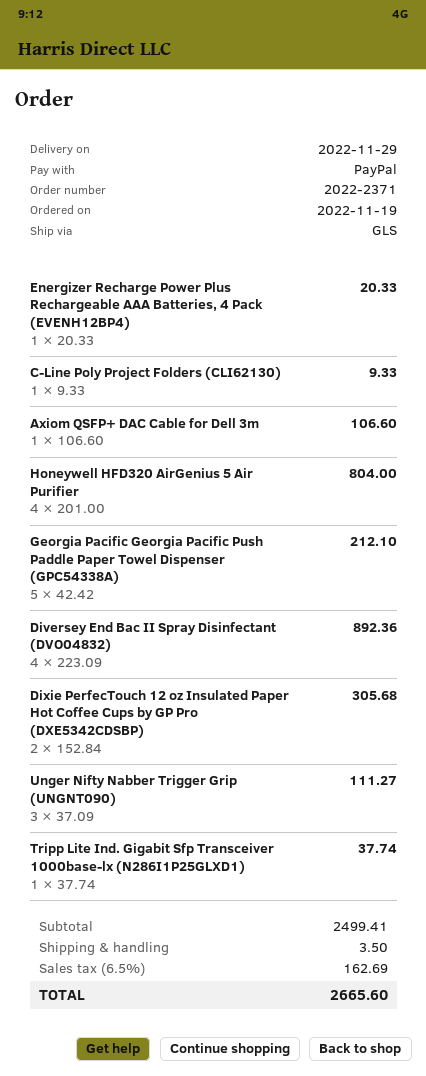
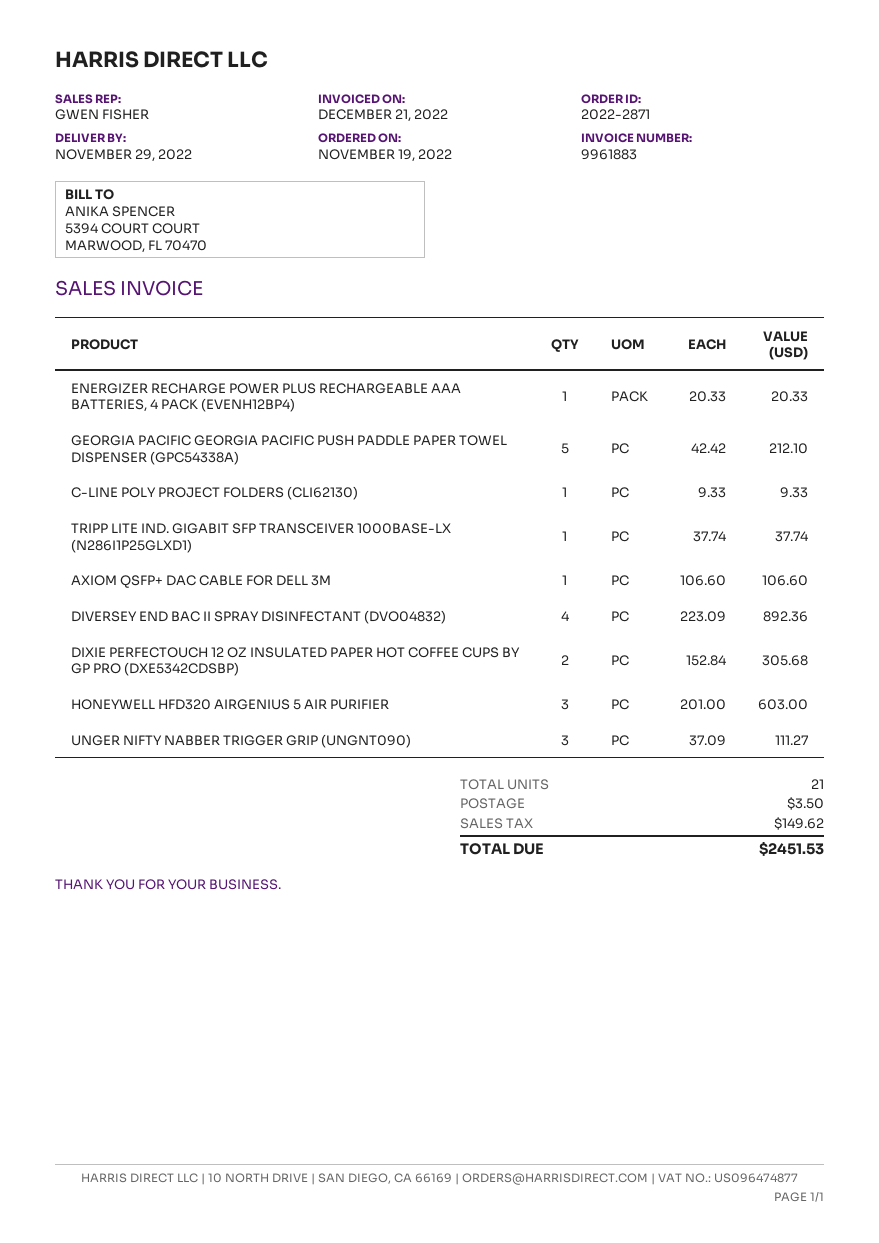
order number: 2022-2371 -> 2022-2871
Honeywell HFD320 AirGenius 5 Air Purifier: 4 x 201.00 = 804.00 -> 3 x 201.00 = 603.00
tax: 162.69 -> 149.62
total: 2665.60 -> 2451.53

